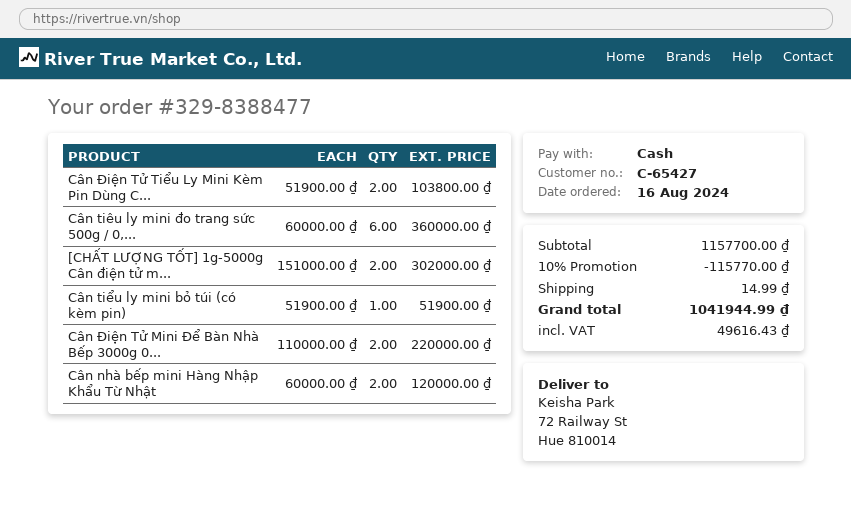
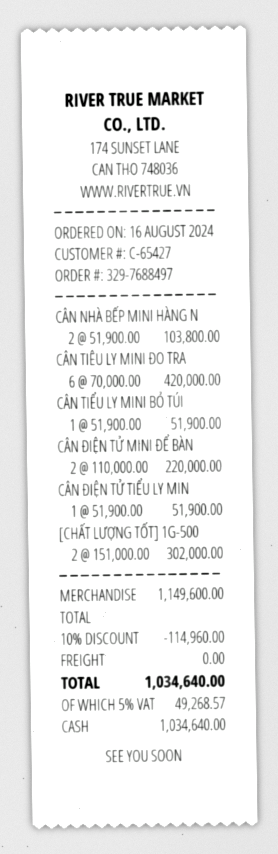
order number: 329-8388477 -> 329-7688497
Cân Điện Tử Tiểu Ly Mini Kèm Pin Dùng C...: 2 x 51900.00 = 103800.00 -> 1 x 51900.00 = 51900.00
Cân tiêu ly mini đo trang sức 500g / 0,...: 6 x 60000.00 = 360000.00 -> 6 x 70000.00 = 420000.00
Cân nhà bếp mini Hàng Nhập Khẩu Từ Nhật: 2 x 60000.00 = 120000.00 -> 2 x 51900.00 = 103800.00
subtotal: 1157700.00 -> 1149600.00
discount: 10% = 115770.00 -> 10% = 114960.00
shipping: 14.99 -> 0.00
tax: 49616.43 -> 49268.57
total: 1041944.99 -> 1034640.00

